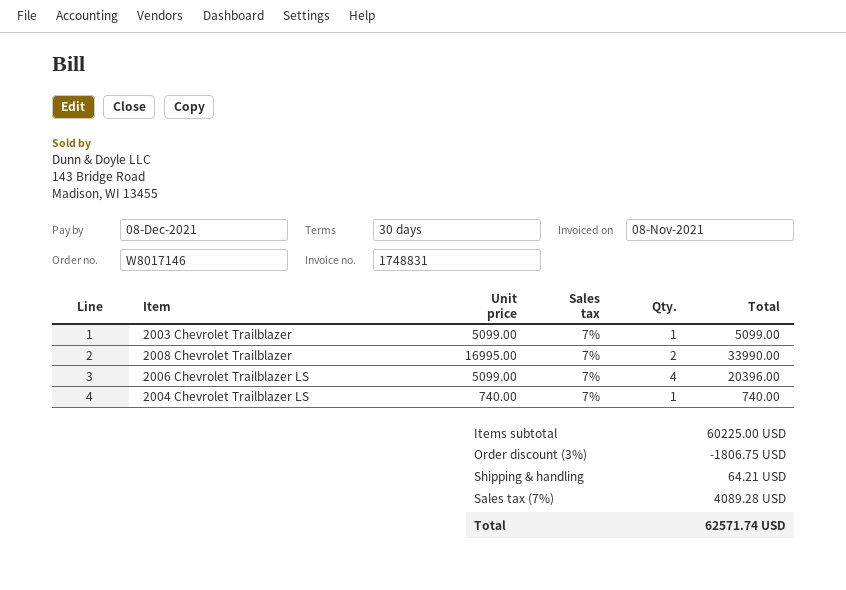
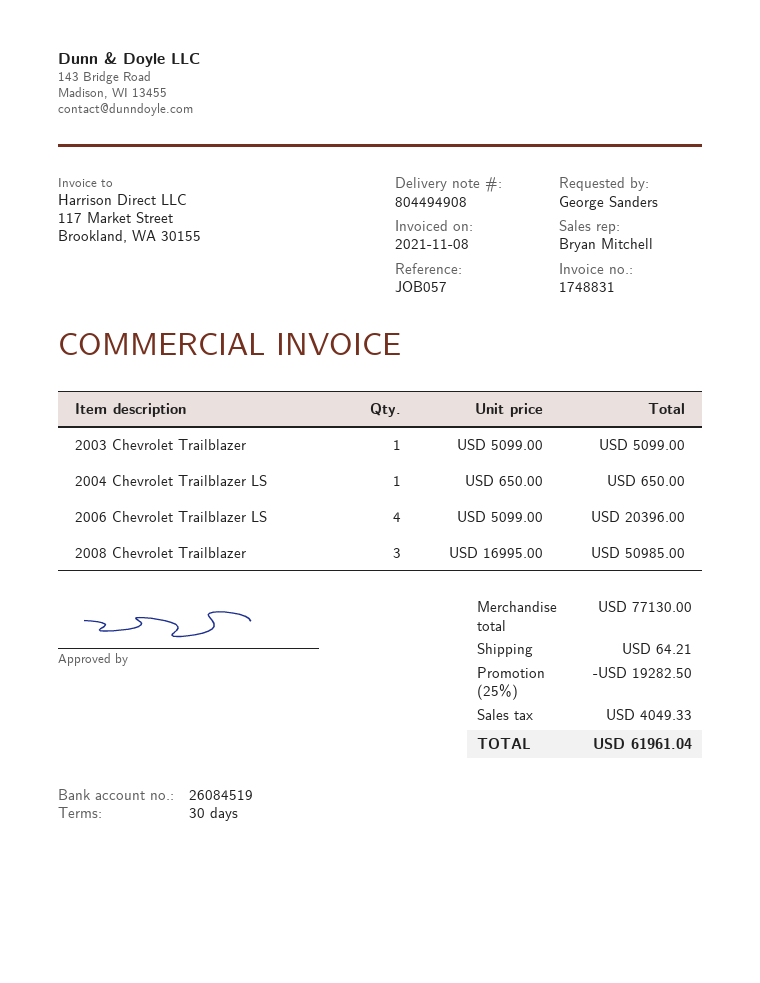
2008 Chevrolet Trailblazer: 2 x 16995.00 = 33990.00 -> 3 x 16995.00 = 50985.00
2004 Chevrolet Trailblazer LS: 1 x 740.00 = 740.00 -> 1 x 650.00 = 650.00
subtotal: 60225.00 -> 77130.00
discount: 3% = 1806.75 -> 25% = 19282.50
tax: 4089.28 -> 4049.33
total: 62571.74 -> 61961.04

